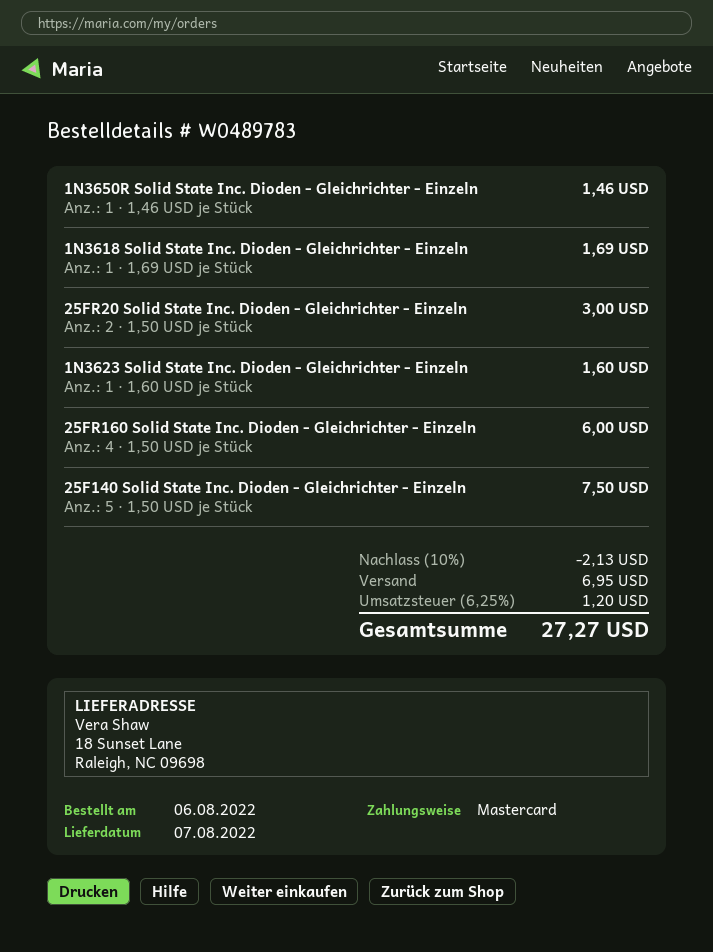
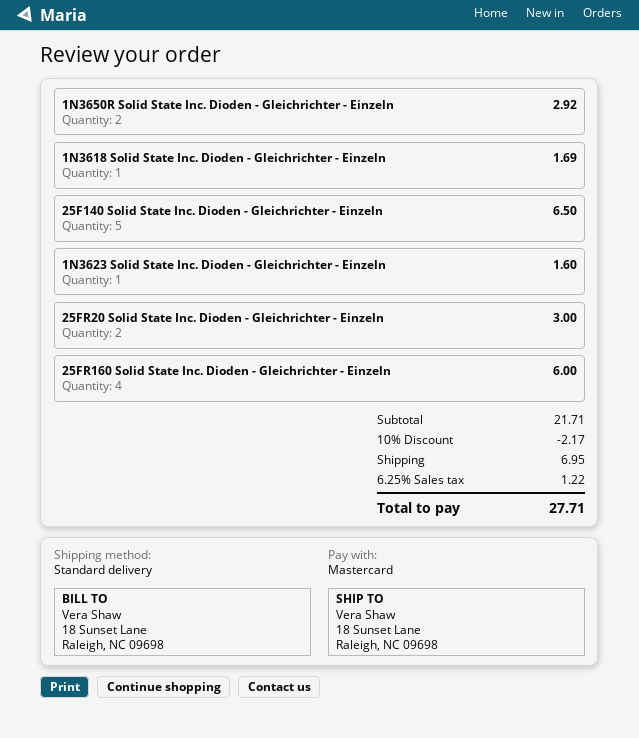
1N3650R Solid State Inc. Dioden - Gleichrichter - Einzeln: 1 for 1.46 -> 2 for 2.92
25F140 Solid State Inc. Dioden - Gleichrichter - Einzeln: 5 for 7.50 -> 5 for 6.50
discount: 10% = 2.13 -> 10% = 2.17
tax: 6.25% = 1.20 -> 6.25% = 1.22
total: 27.27 -> 27.71

